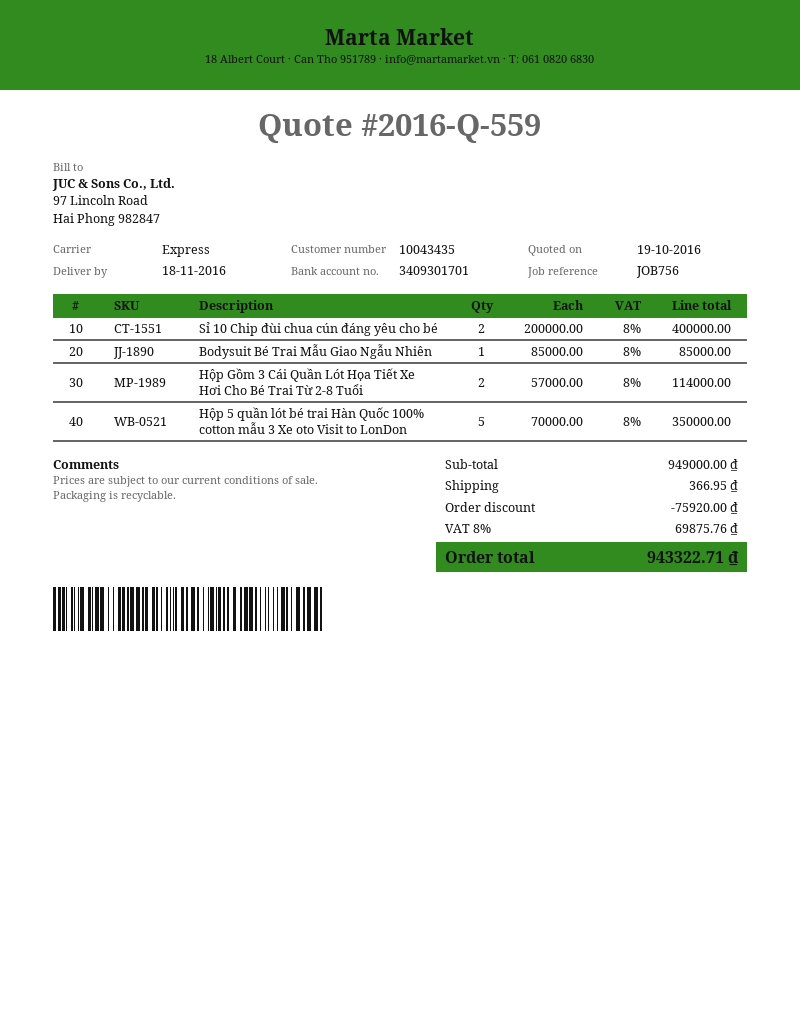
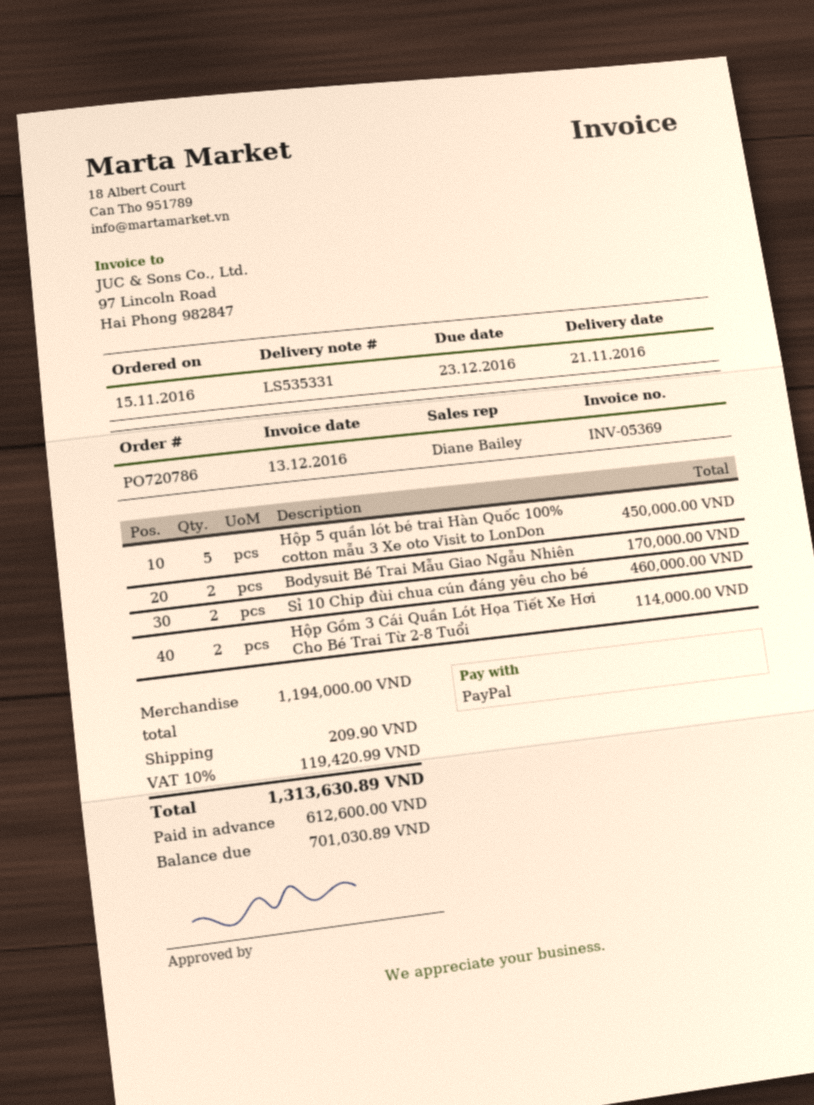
delivery date: 2016-11-18 -> 2016-11-21
Sỉ 10 Chip đùi chua cún đáng yêu cho bé: 2 for 400000.00 -> 2 for 460000.00
Bodysuit Bé Trai Mẫu Giao Ngẫu Nhiên: 1 for 85000.00 -> 2 for 170000.00
Hộp 5 quần lót bé trai Hàn Quốc 100% cotton mẫu 3 Xe oto Visit to LonDon: 5 for 350000.00 -> 5 for 450000.00
subtotal: 949000.00 -> 1194000.00
discount: 75920.00 -> none
shipping: 366.95 -> 209.90
tax: 8% = 69875.76 -> 10% = 119420.99
total: 943322.71 -> 1313630.89

